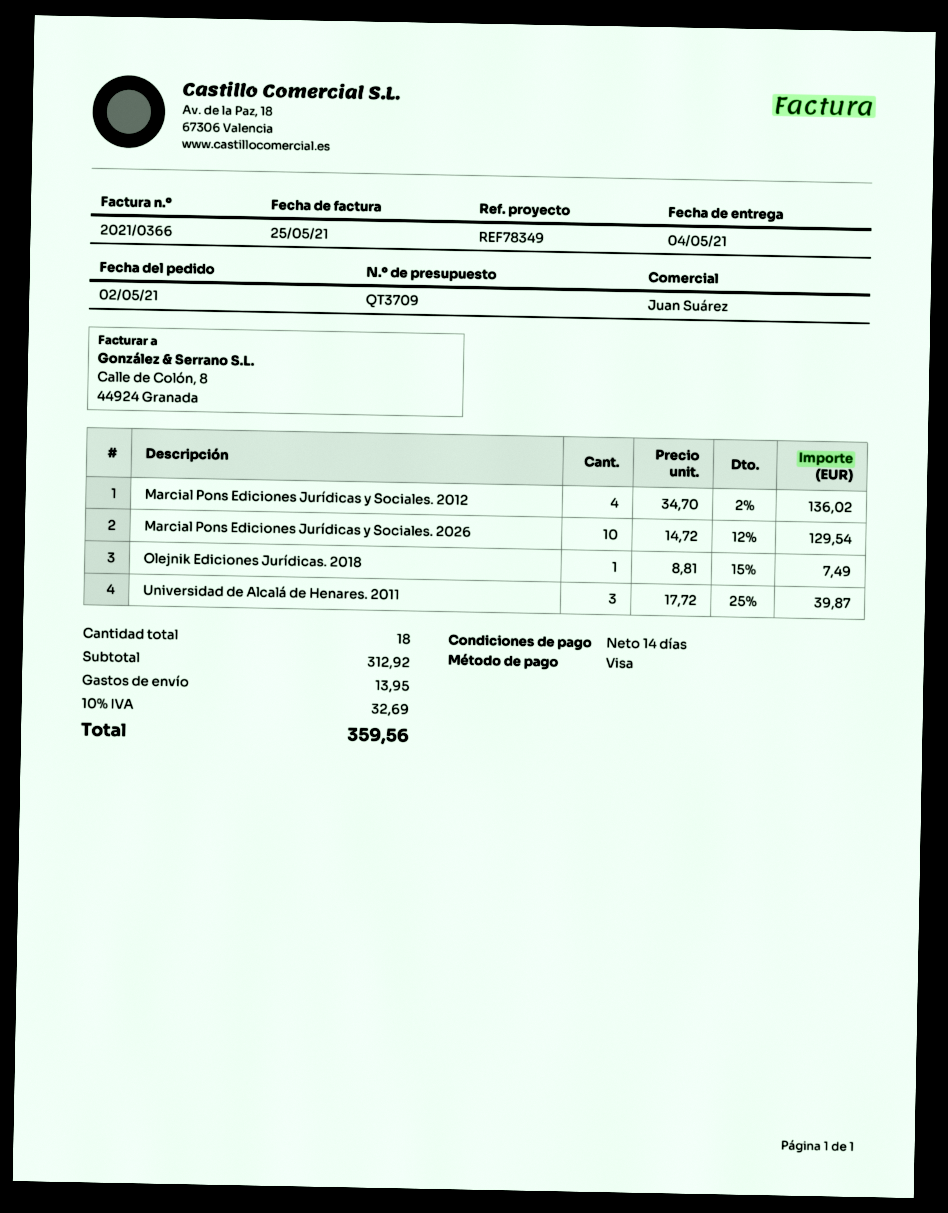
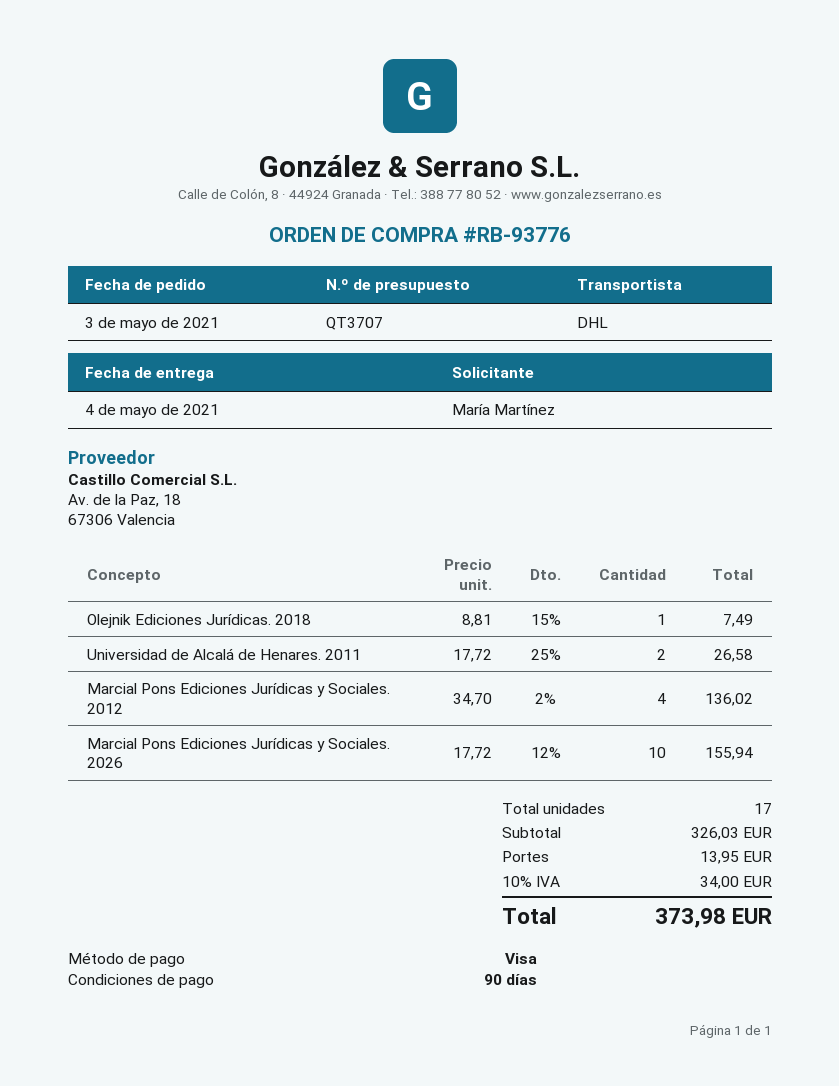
quote number: QT3709 -> QT3707
order date: 2021-05-02 -> 2021-05-03
payment terms: 14 days -> 90 days
Marcial Pons Ediciones Jurídicas y Sociales. 2026: 10 x 14.72 - 12% = 129.54 -> 10 x 17.72 - 12% = 155.94
Universidad de Alcalá de Henares. 2011: 3 x 17.72 - 25% = 39.87 -> 2 x 17.72 - 25% = 26.58
total quantity: 18 -> 17
subtotal: 312.92 -> 326.03
tax: 10% = 32.69 -> 10% = 34.00
total: 359.56 -> 373.98

